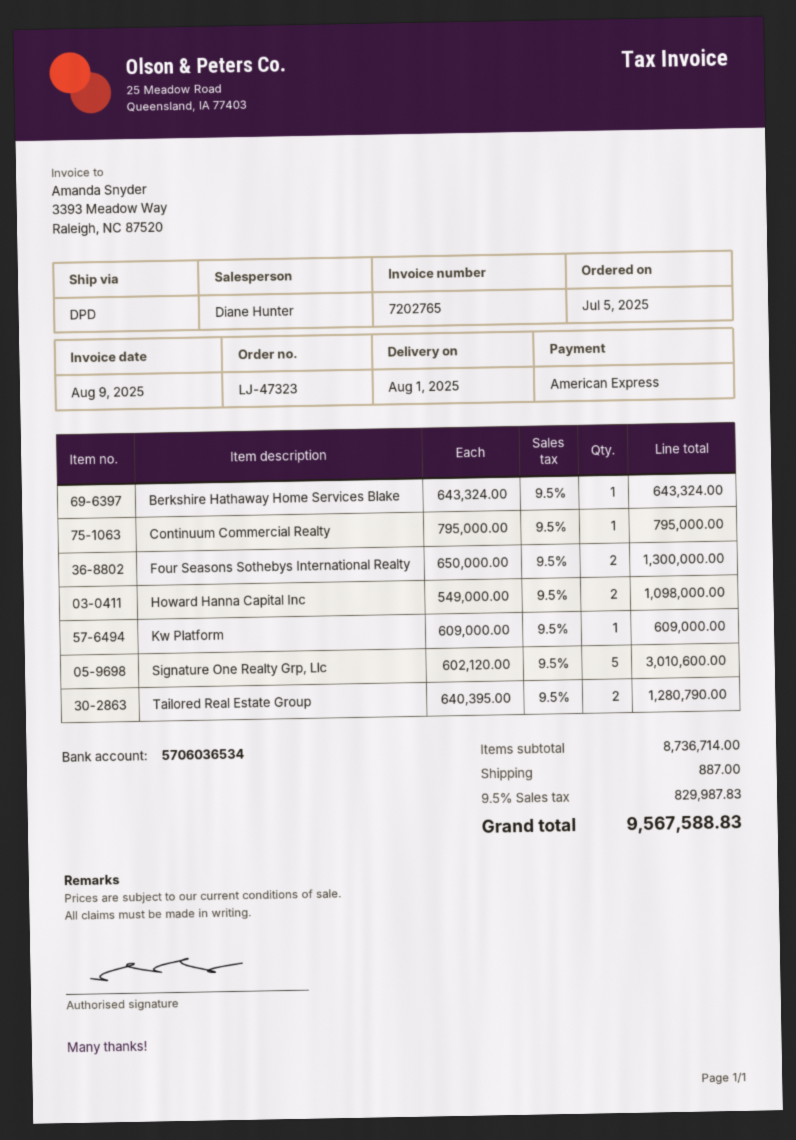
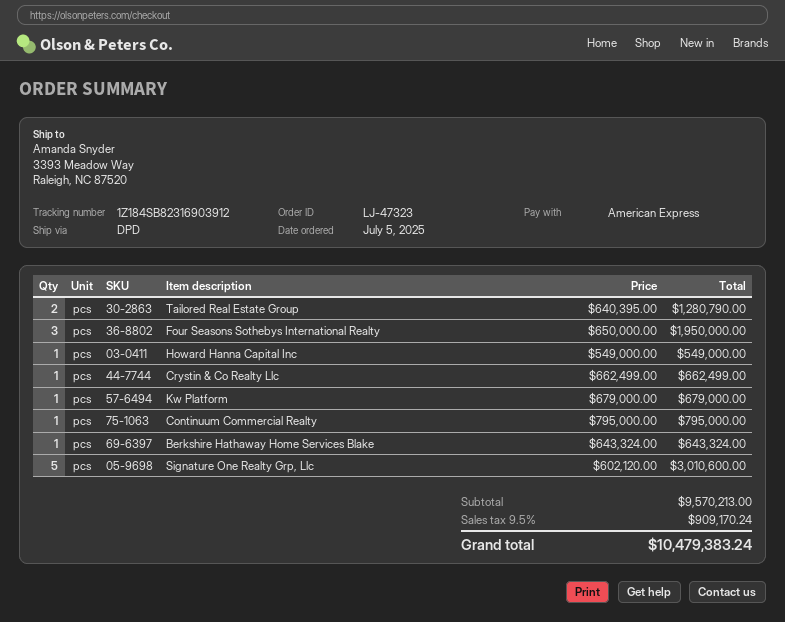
Four Seasons Sothebys International Realty: 2 x 650000.00 = 1300000.00 -> 3 x 650000.00 = 1950000.00
Howard Hanna Capital Inc: 2 x 549000.00 = 1098000.00 -> 1 x 549000.00 = 549000.00
Kw Platform: 1 x 609000.00 = 609000.00 -> 1 x 679000.00 = 679000.00
Crystin & Co Realty Llc: none -> 1 x 662499.00 = 662499.00
subtotal: 8736714.00 -> 9570213.00
shipping: 887.00 -> none
tax: 9.5% = 829987.83 -> 9.5% = 909170.24
total: 9567588.83 -> 10479383.24

